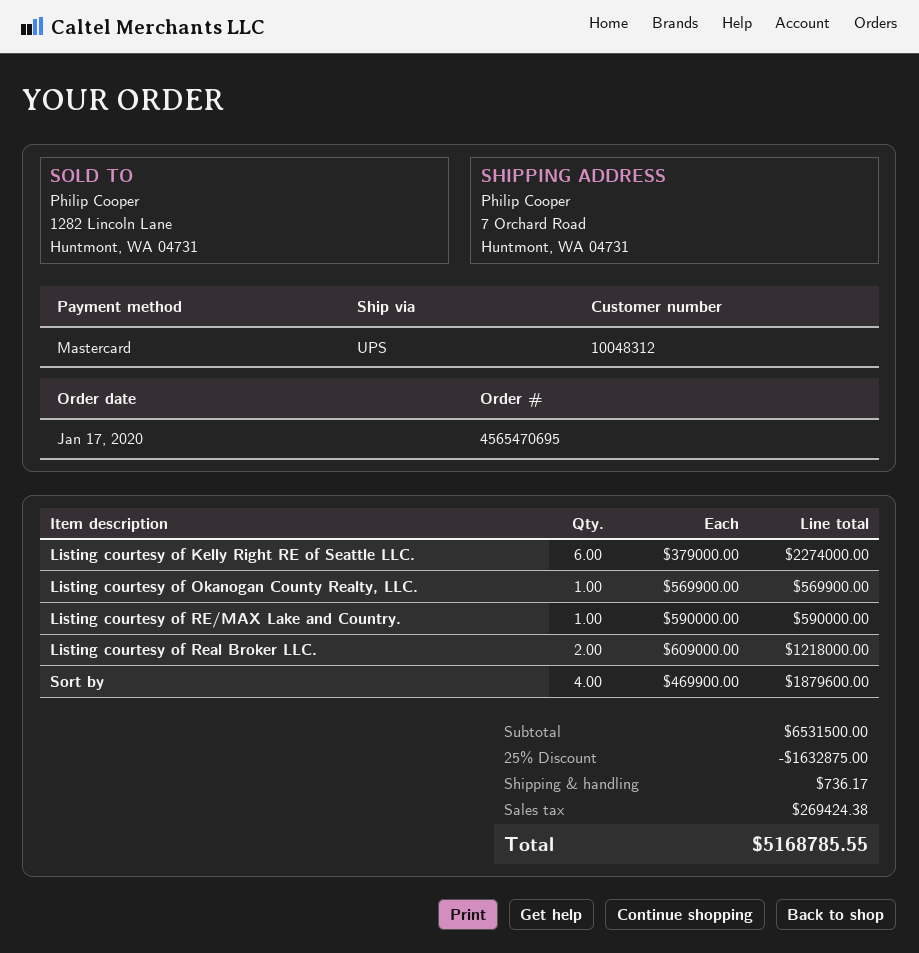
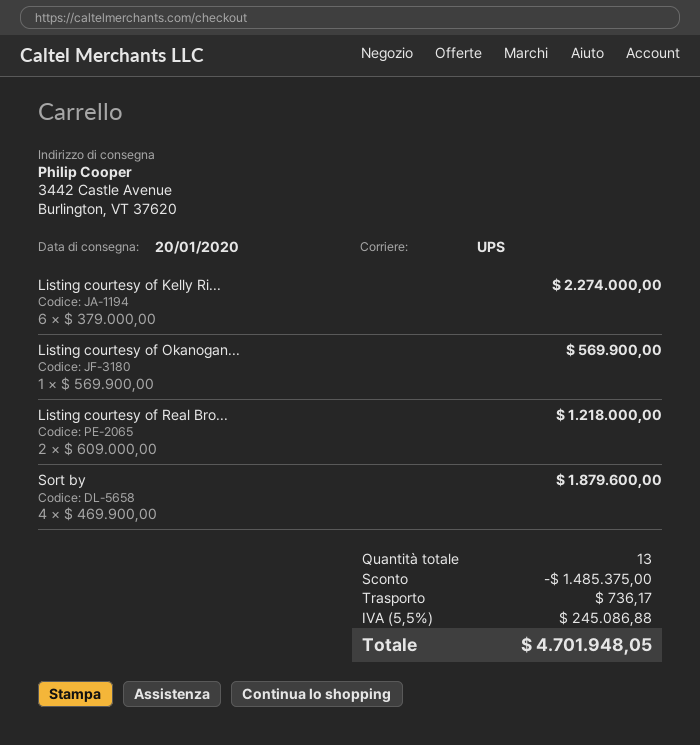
ship to: 7 Orchard Road, Huntmont, WA 04731 -> 3442 Castle Avenue, Burlington, VT 37620
Listing courtesy of RE/MAX Lake and Country.: 1 x 590000.00 = 590000.00 -> none
discount: 1632875.00 -> 1485375.00
tax: 269424.38 -> 245086.88
total: 5168785.55 -> 4701948.05

